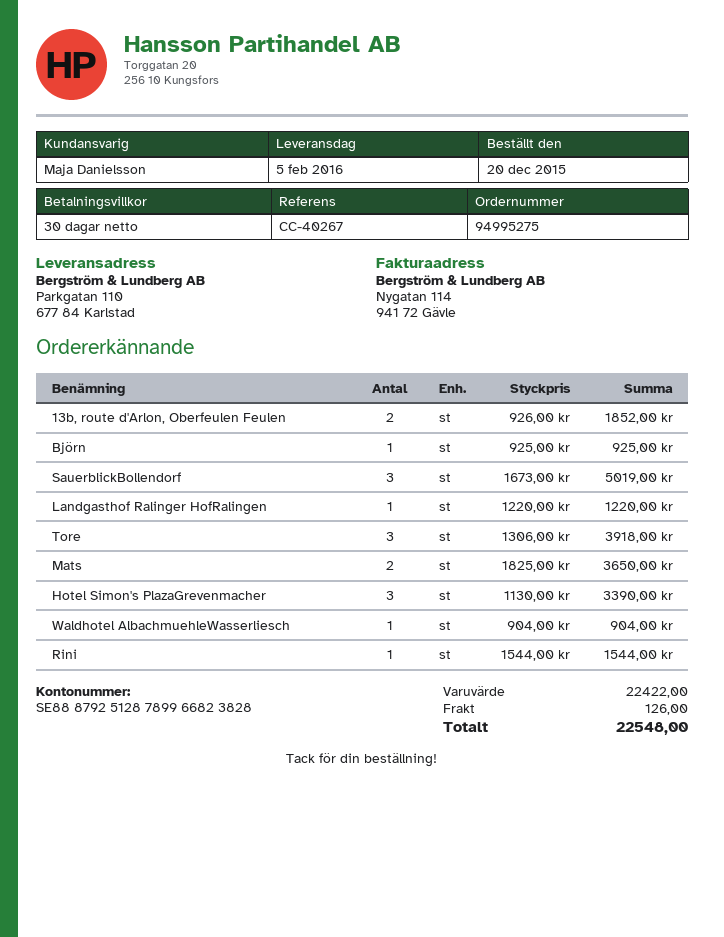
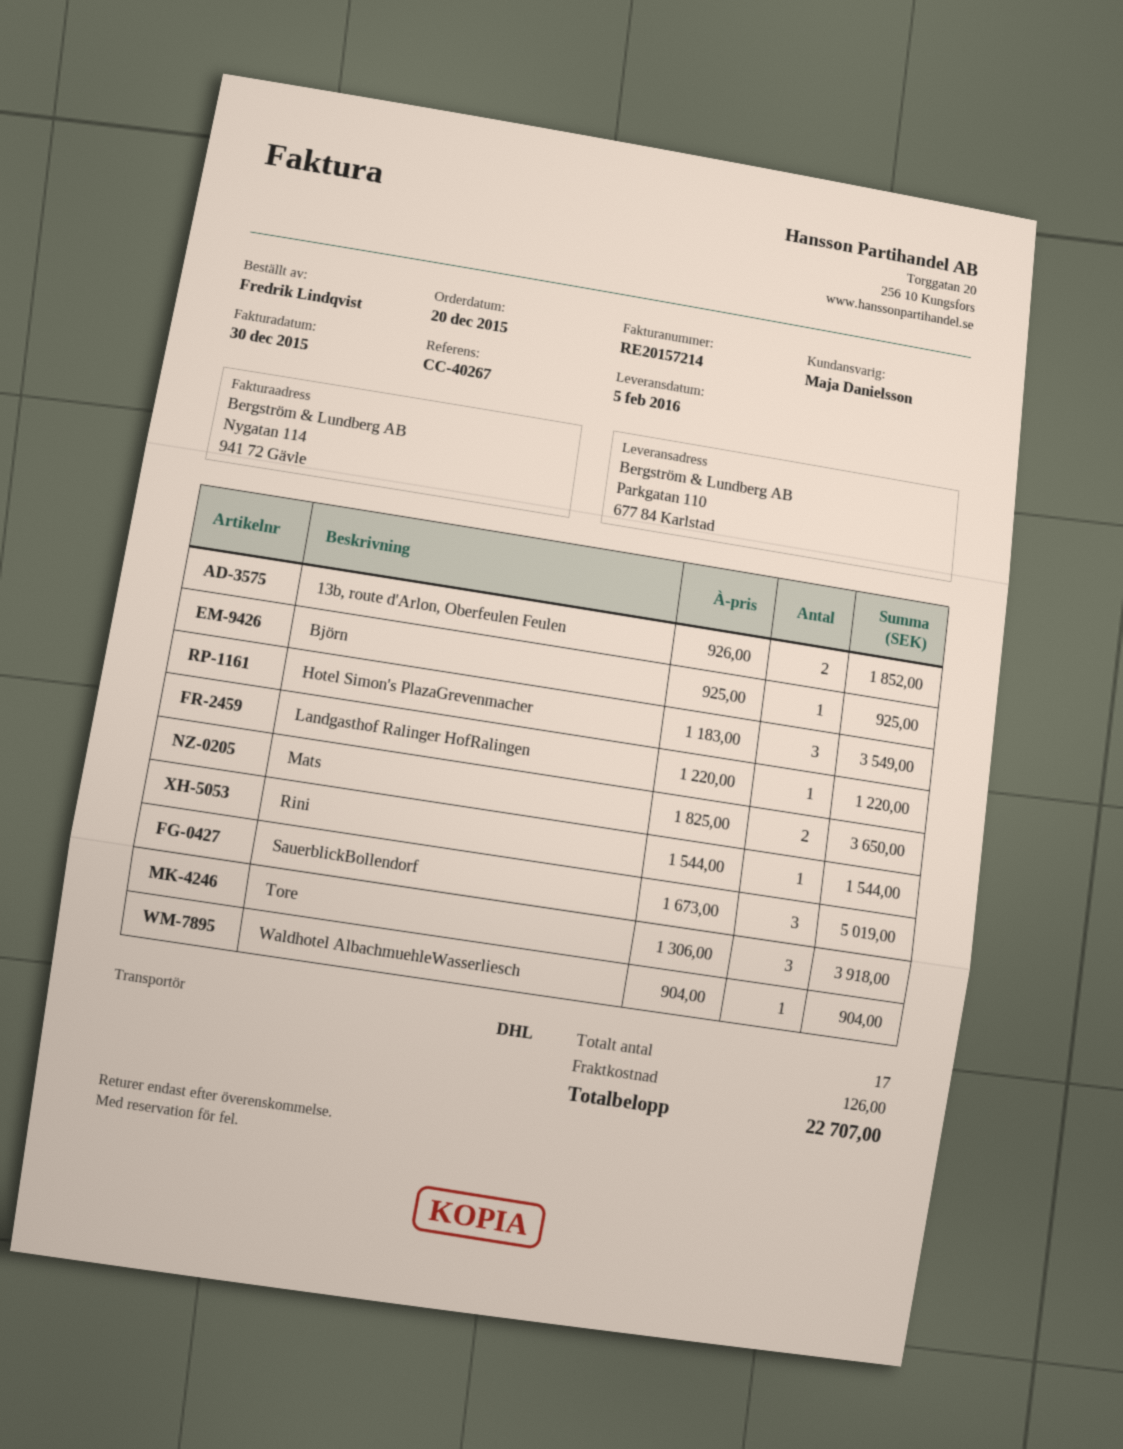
Hotel Simon's PlazaGrevenmacher: 3 x 1130.00 = 3390.00 -> 3 x 1183.00 = 3549.00
total: 22548.00 -> 22707.00

